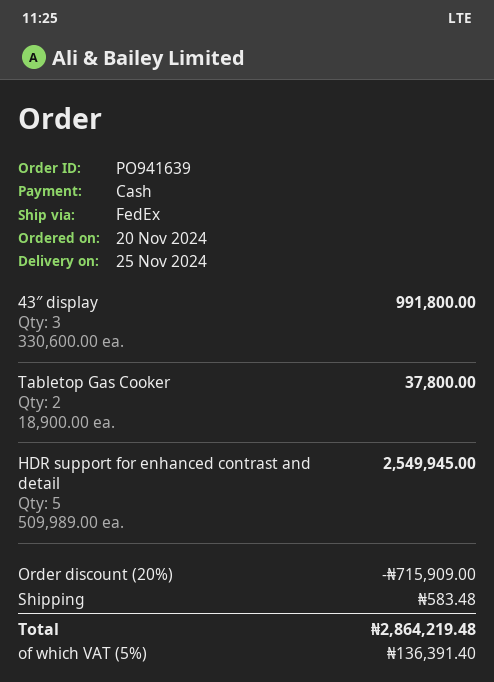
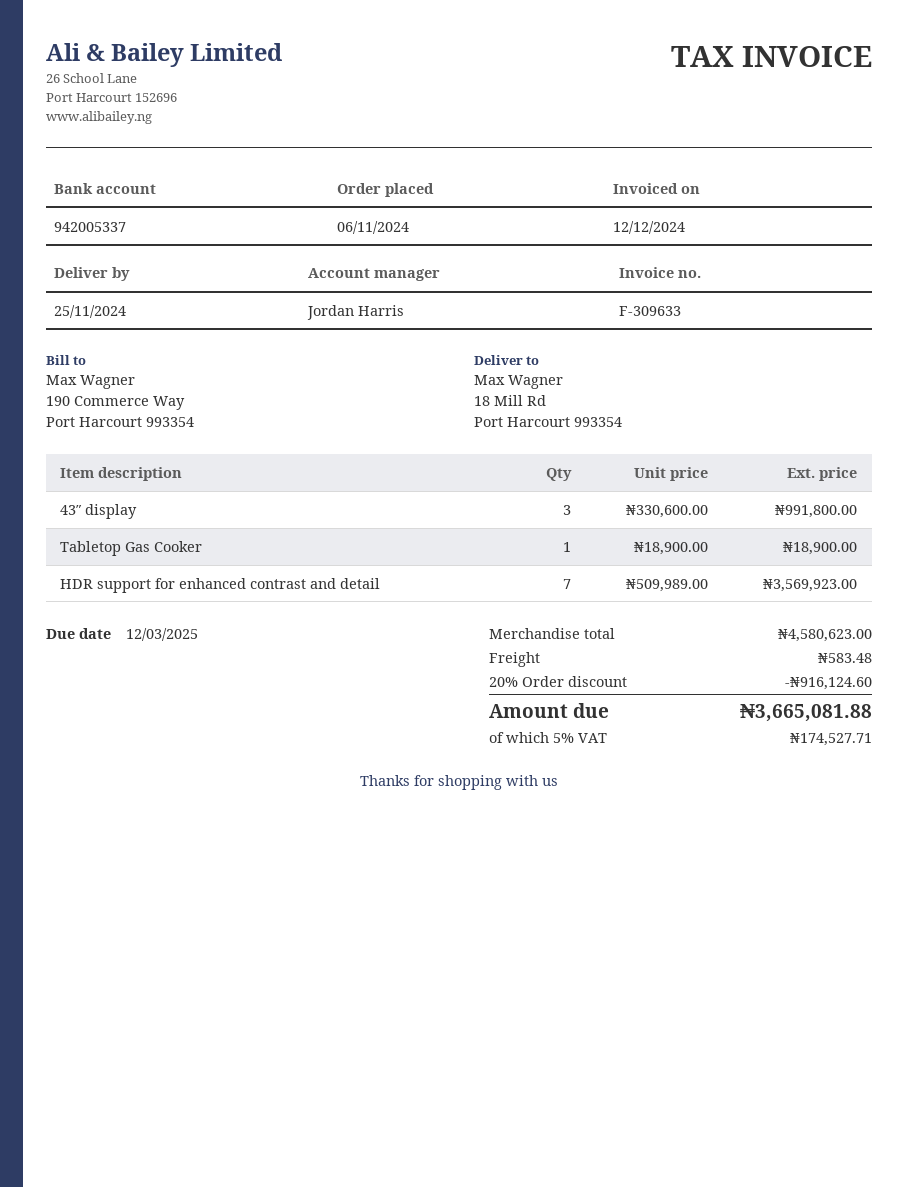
order date: 2024-11-20 -> 2024-11-06
Tabletop Gas Cooker: 2 x 18900.00 = 37800.00 -> 1 x 18900.00 = 18900.00
HDR support for enhanced contrast and detail: 5 x 509989.00 = 2549945.00 -> 7 x 509989.00 = 3569923.00
discount: 20% = 715909.00 -> 20% = 916124.60
tax: 5% = 136391.40 -> 5% = 174527.71
total: 2864219.48 -> 3665081.88

